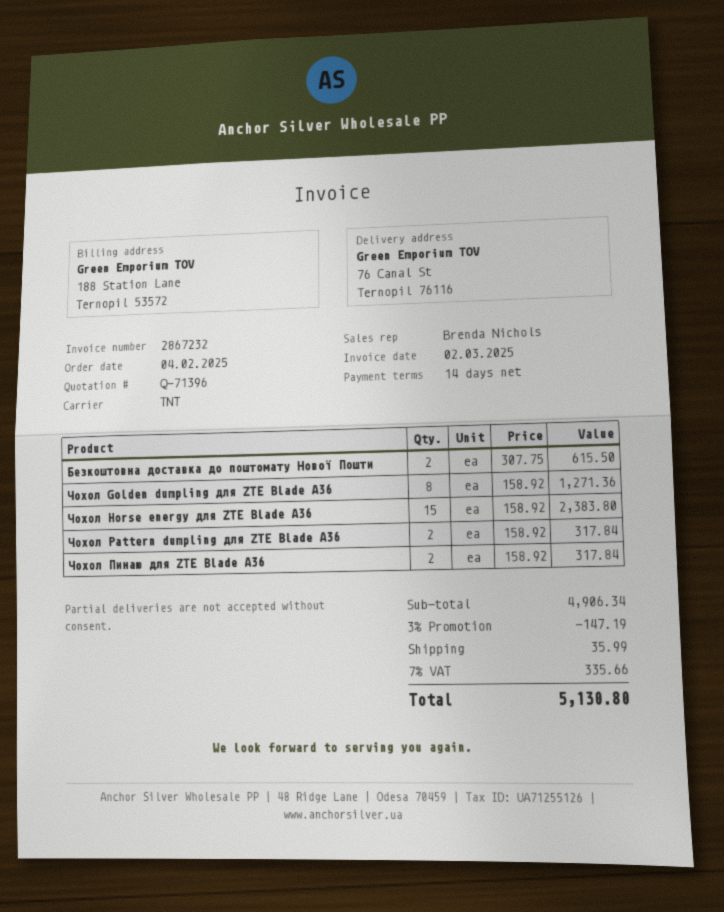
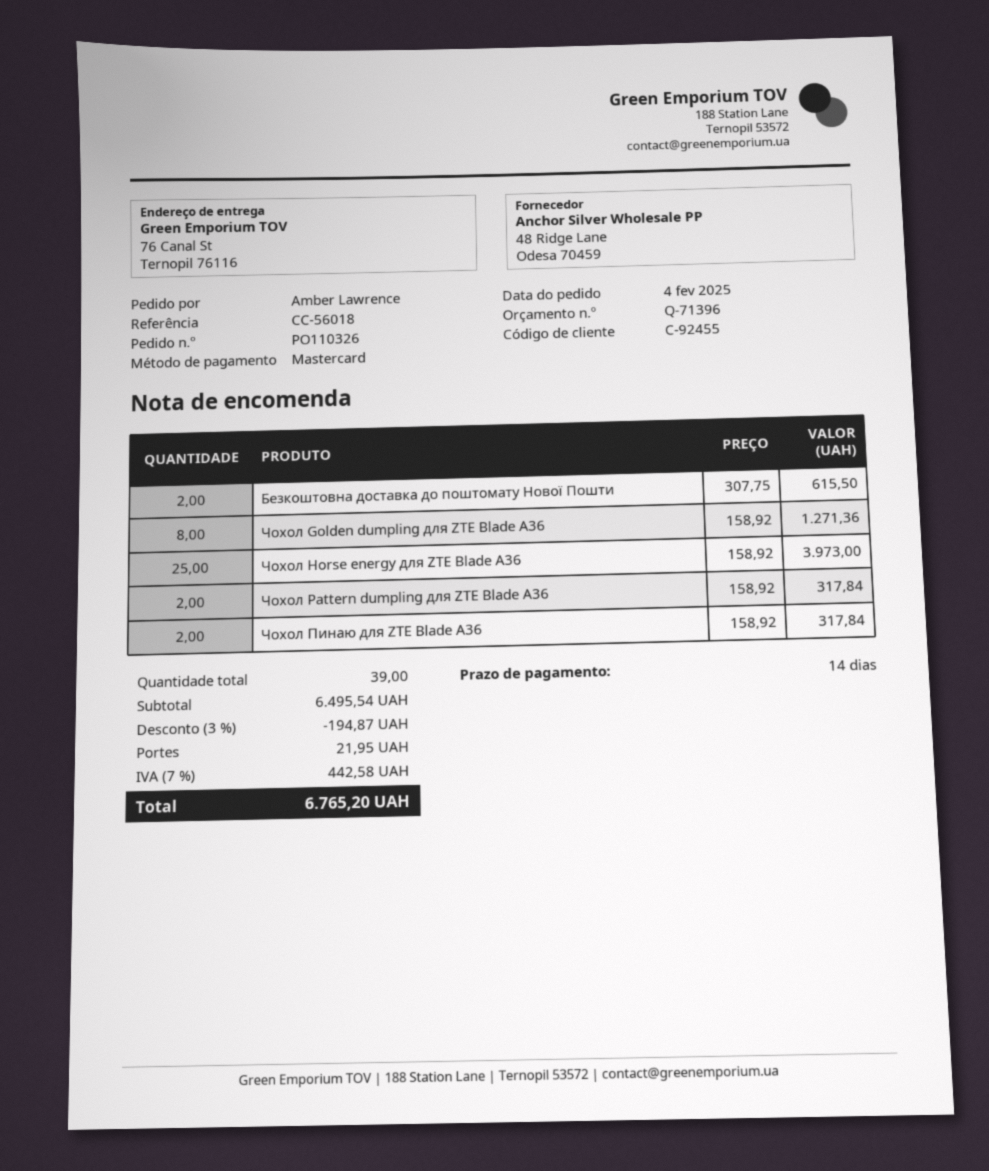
Чохол Horse energy для ZTE Blade A36: 15 x 158.92 = 2383.80 -> 25 x 158.92 = 3973.00
subtotal: 4906.34 -> 6495.54
discount: 3% = 147.19 -> 3% = 194.87
shipping: 35.99 -> 21.95
tax: 7% = 335.66 -> 7% = 442.58
total: 5130.80 -> 6765.20

